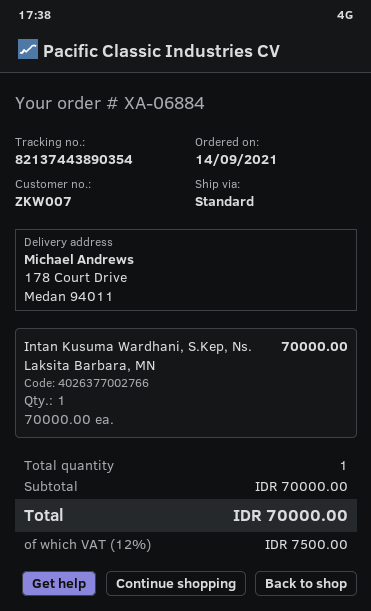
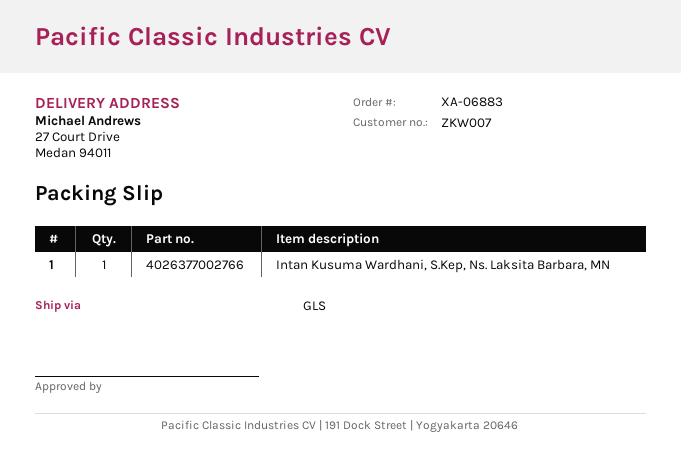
order number: XA-06884 -> XA-06883
shipping method: standard -> GLS
ship to: 178 Court Drive, Medan 94011 -> 27 Court Drive, Medan 94011

